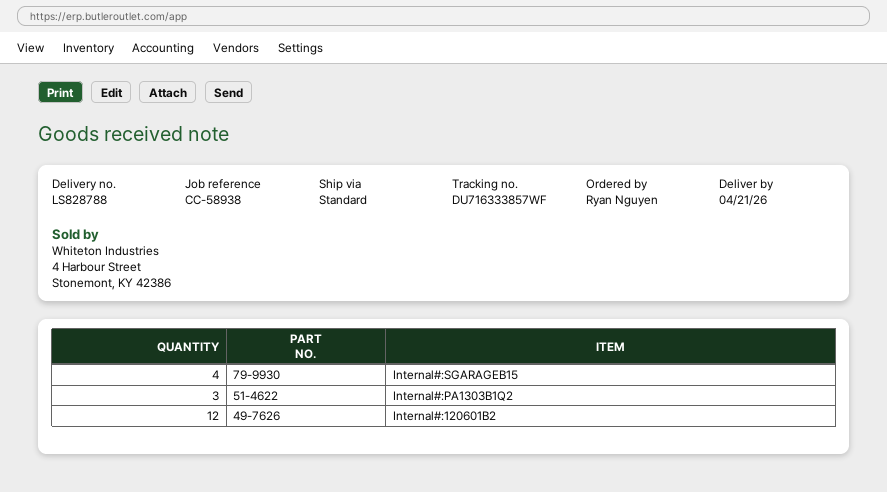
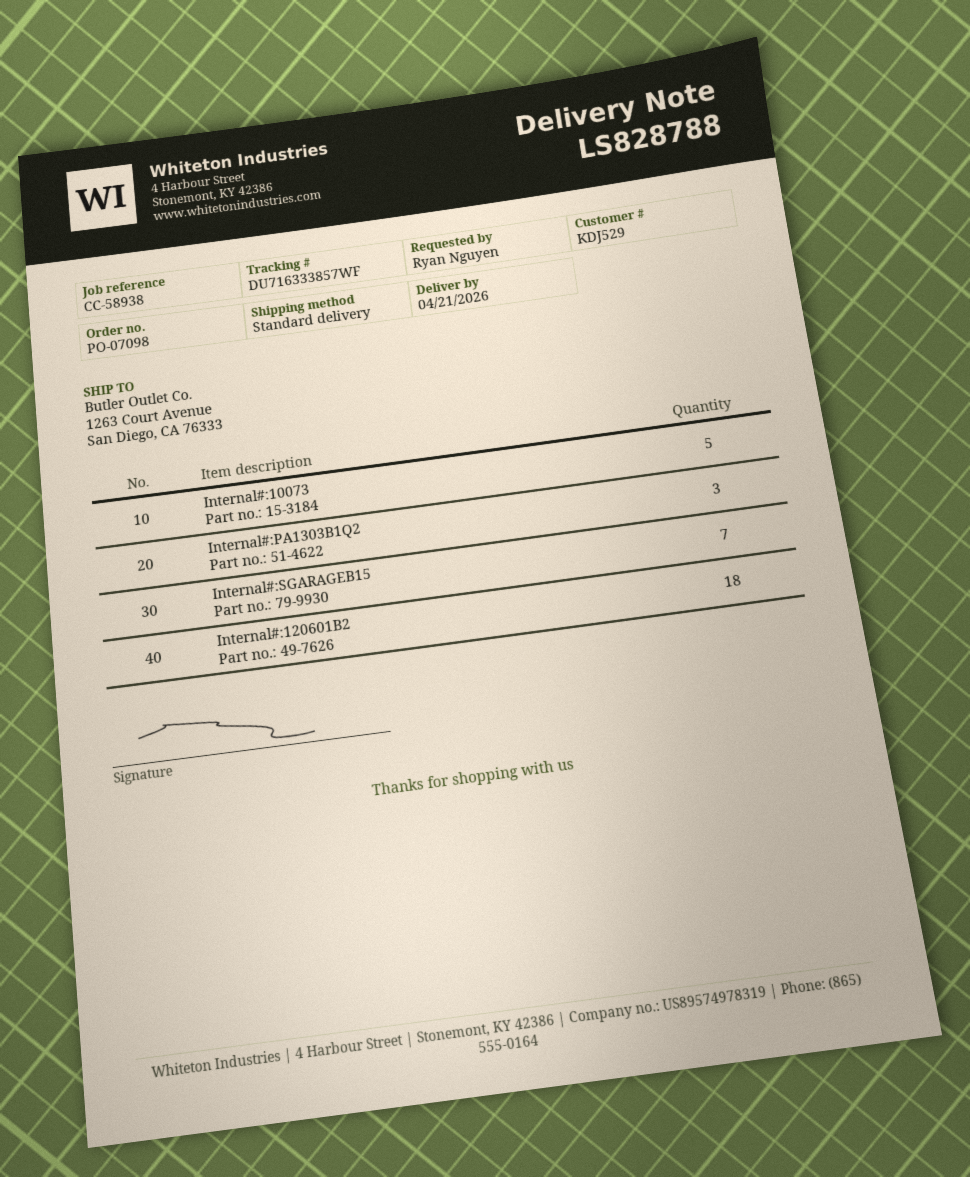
Internal#:SGARAGEB15: 4 -> 7
Internal#:120601B2: 12 -> 18
Internal#:10073: none -> 5

